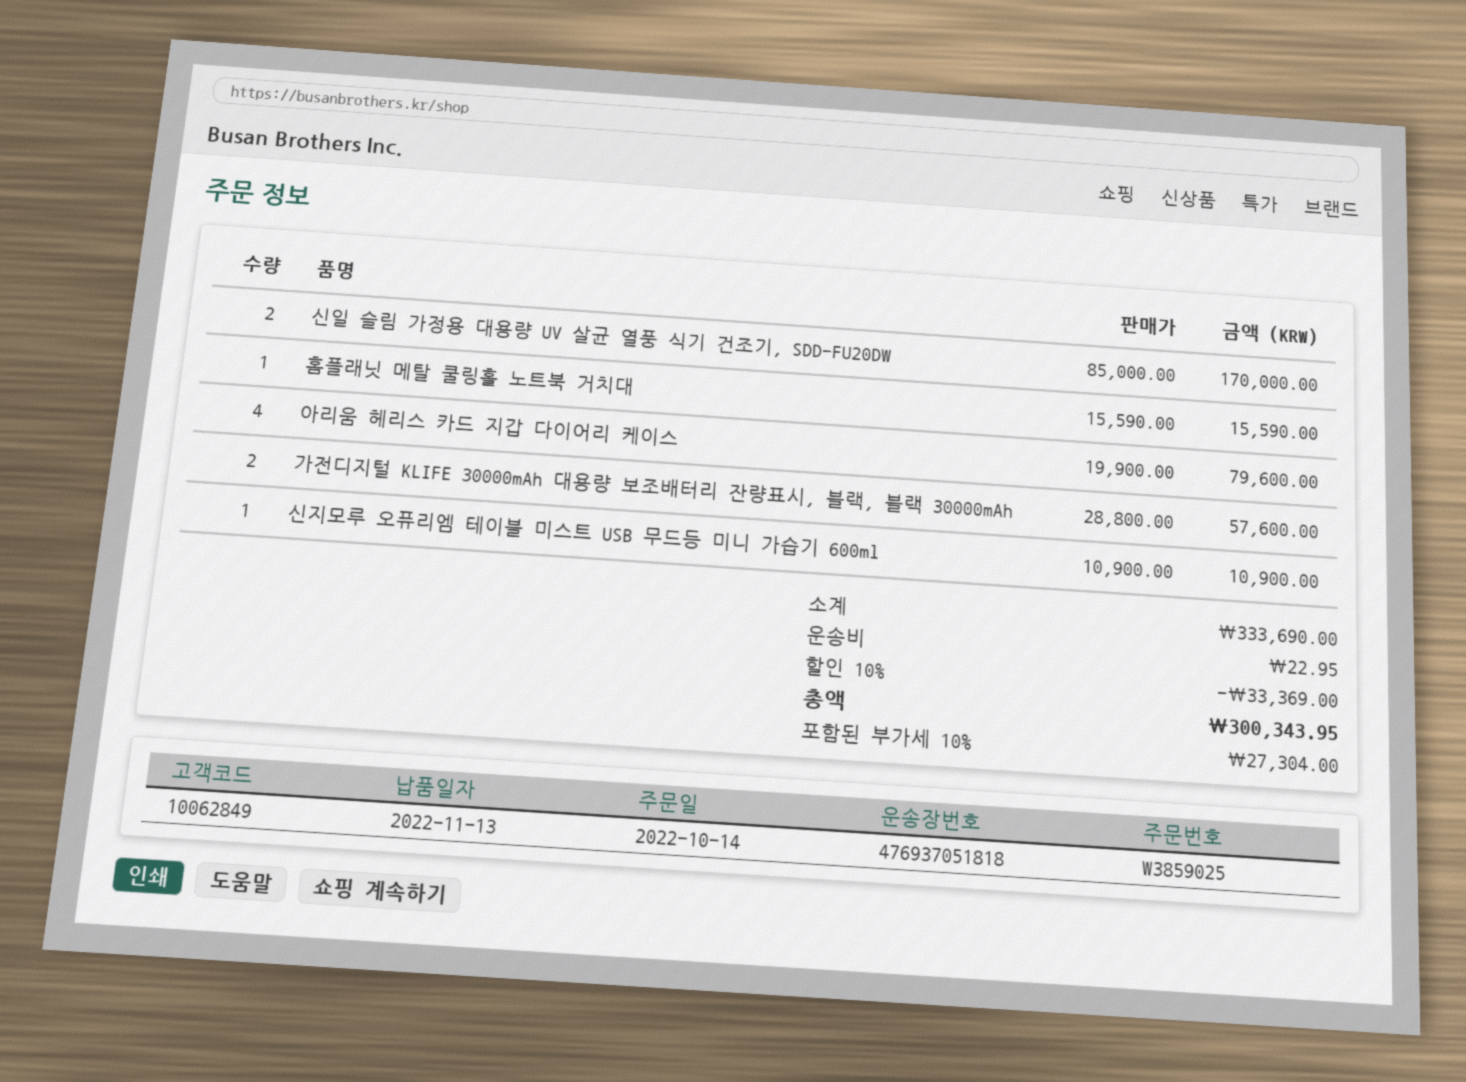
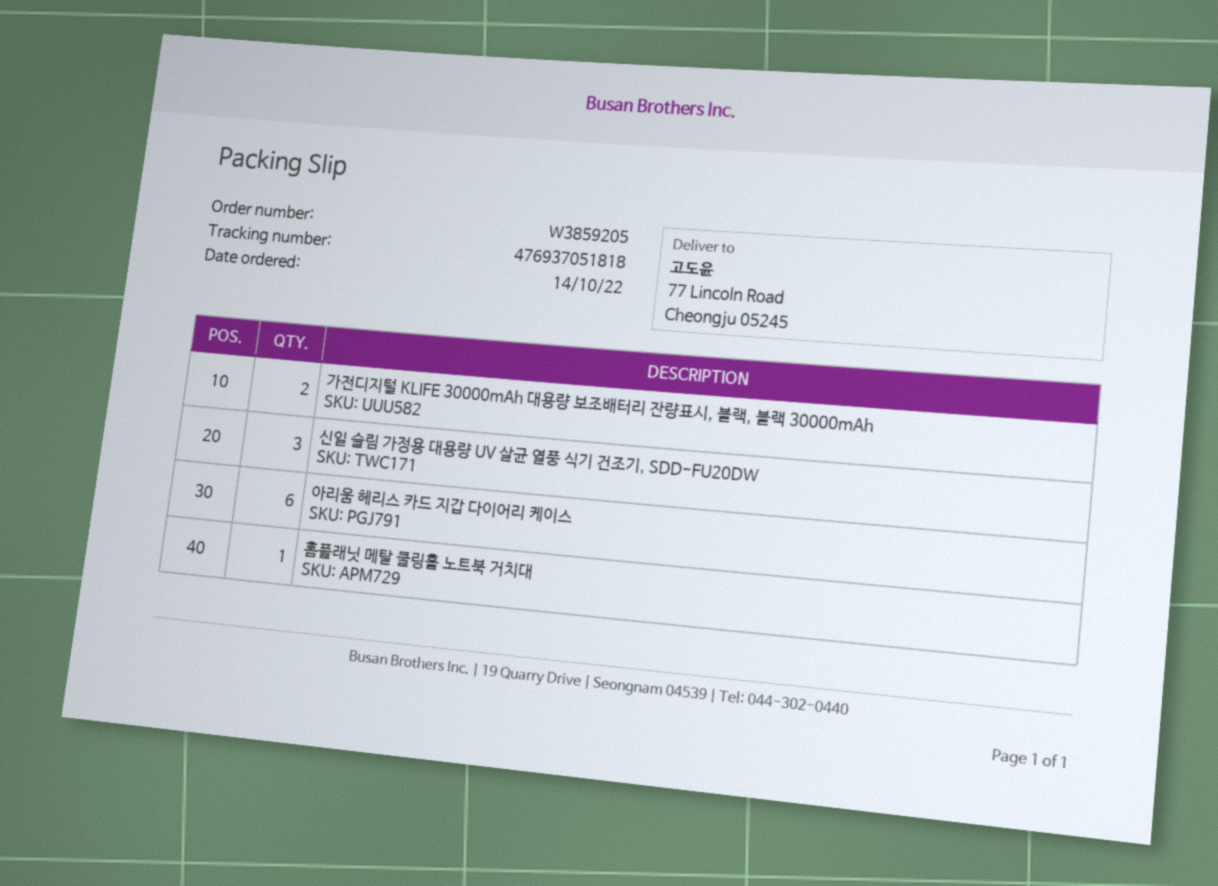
order number: W3859025 -> W3859205
신일 슬림 가정용 대용량 UV 살균 열풍 식기 건조기, SDD-FU20DW: 2 -> 3
아리움 헤리스 카드 지갑 다이어리 케이스: 4 -> 6
신지모루 오퓨리엠 테이블 미스트 USB 무드등 미니 가습기 600ml: 1 -> none

